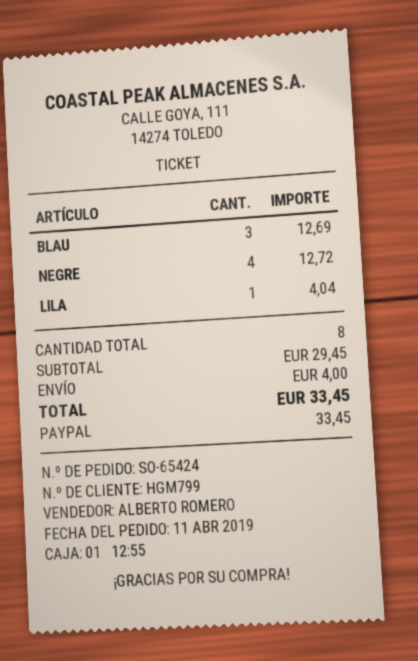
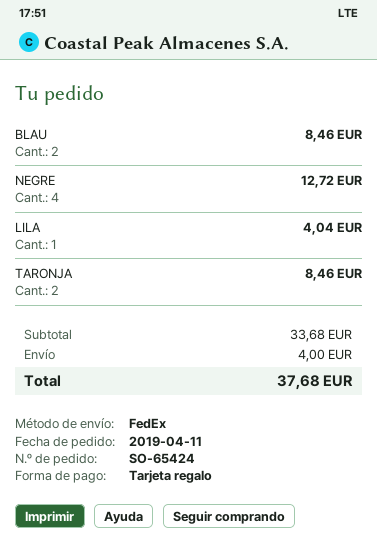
payment method: PayPal -> gift card
BLAU: 3 for 12.69 -> 2 for 8.46
TARONJA: none -> 2 for 8.46
subtotal: 29.45 -> 33.68
total: 33.45 -> 37.68

